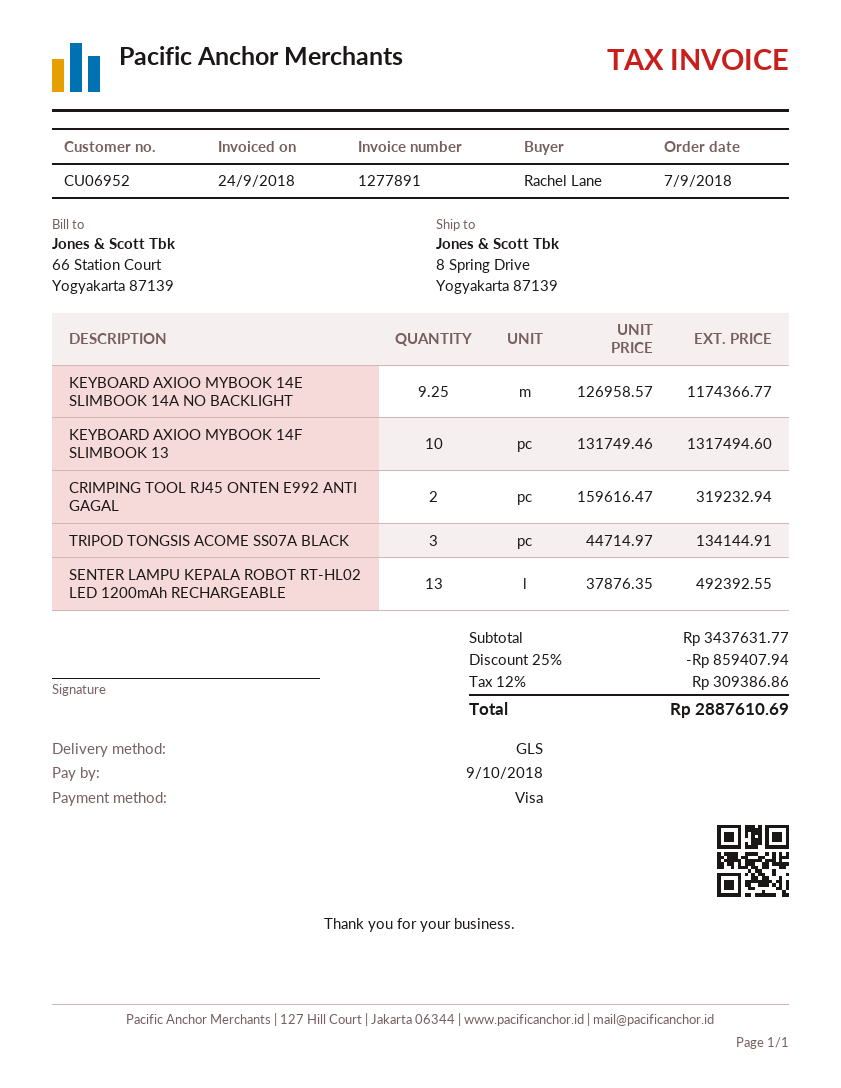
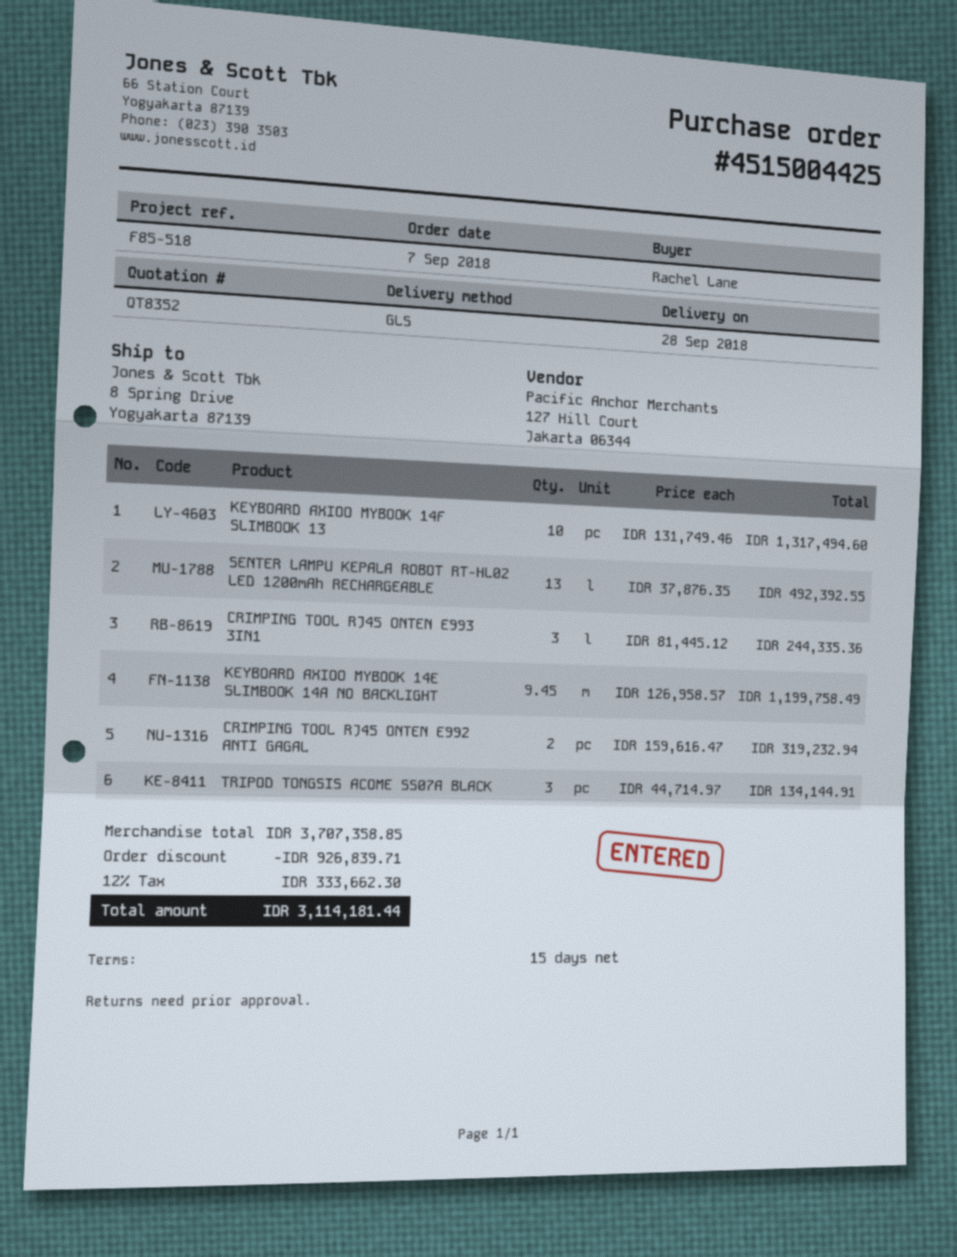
KEYBOARD AXIOO MYBOOK 14E SLIMBOOK 14A NO BACKLIGHT: 9.25 x 126958.57 = 1174366.77 -> 9.45 x 126958.57 = 1199758.49
CRIMPING TOOL RJ45 ONTEN E993 3IN1: none -> 3 x 81445.12 = 244335.36
subtotal: 3437631.77 -> 3707358.85
discount: 859407.94 -> 926839.71
tax: 12% = 309386.86 -> 12% = 333662.30
total: 2887610.69 -> 3114181.44

